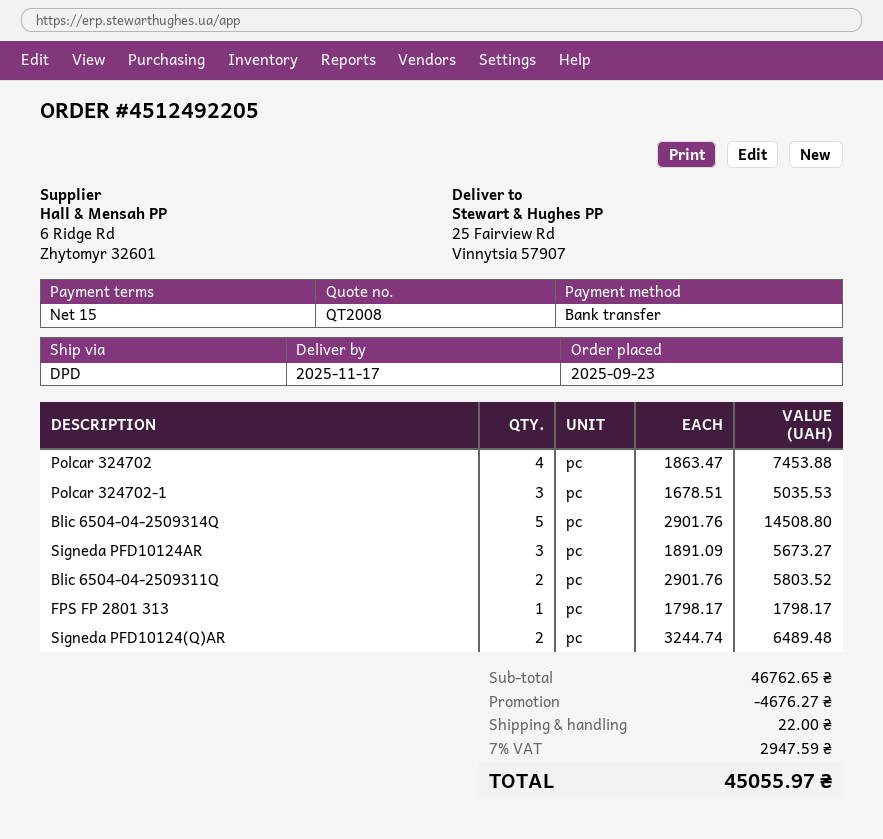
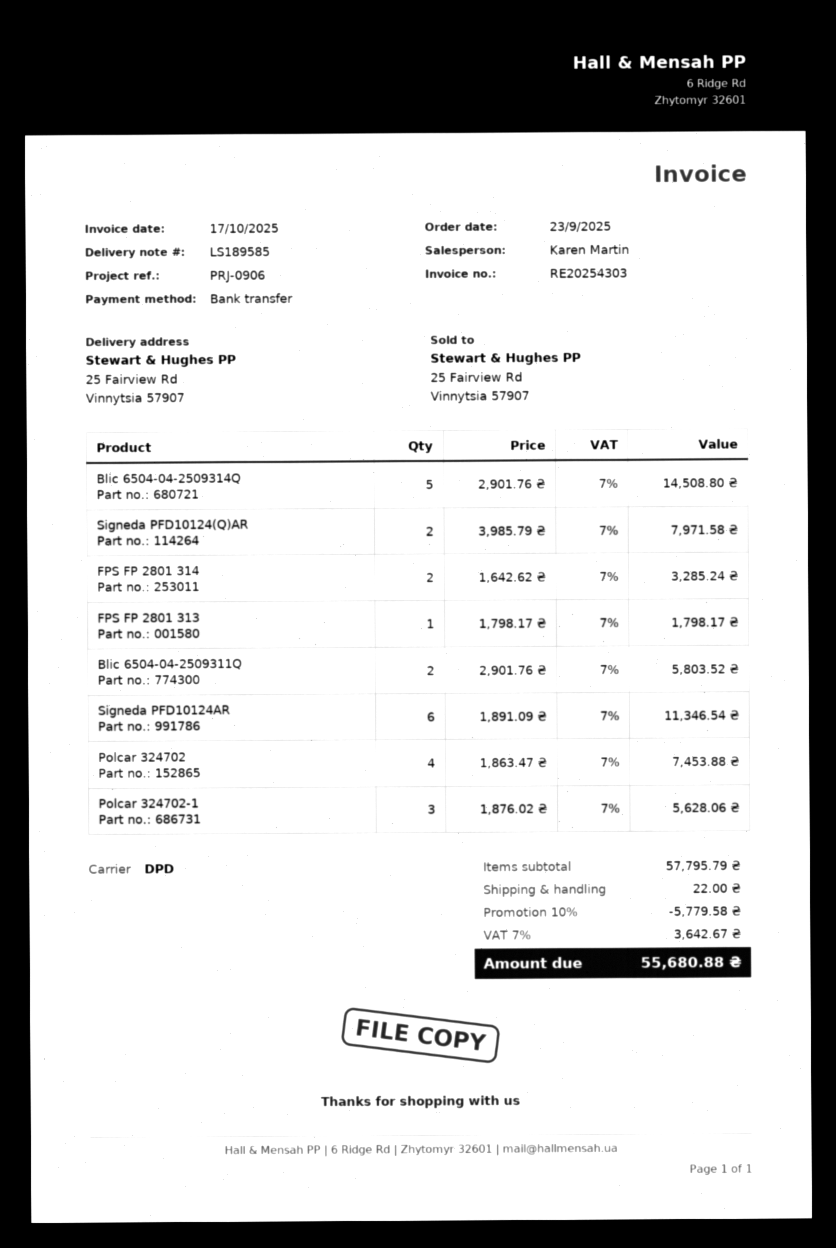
Polcar 324702-1: 3 x 1678.51 = 5035.53 -> 3 x 1876.02 = 5628.06
Signeda PFD10124AR: 3 x 1891.09 = 5673.27 -> 6 x 1891.09 = 11346.54
Signeda PFD10124(Q)AR: 2 x 3244.74 = 6489.48 -> 2 x 3985.79 = 7971.58
FPS FP 2801 314: none -> 2 x 1642.62 = 3285.24
subtotal: 46762.65 -> 57795.79
discount: 4676.27 -> 5779.58
tax: 7% = 2947.59 -> 7% = 3642.67
total: 45055.97 -> 55680.88

